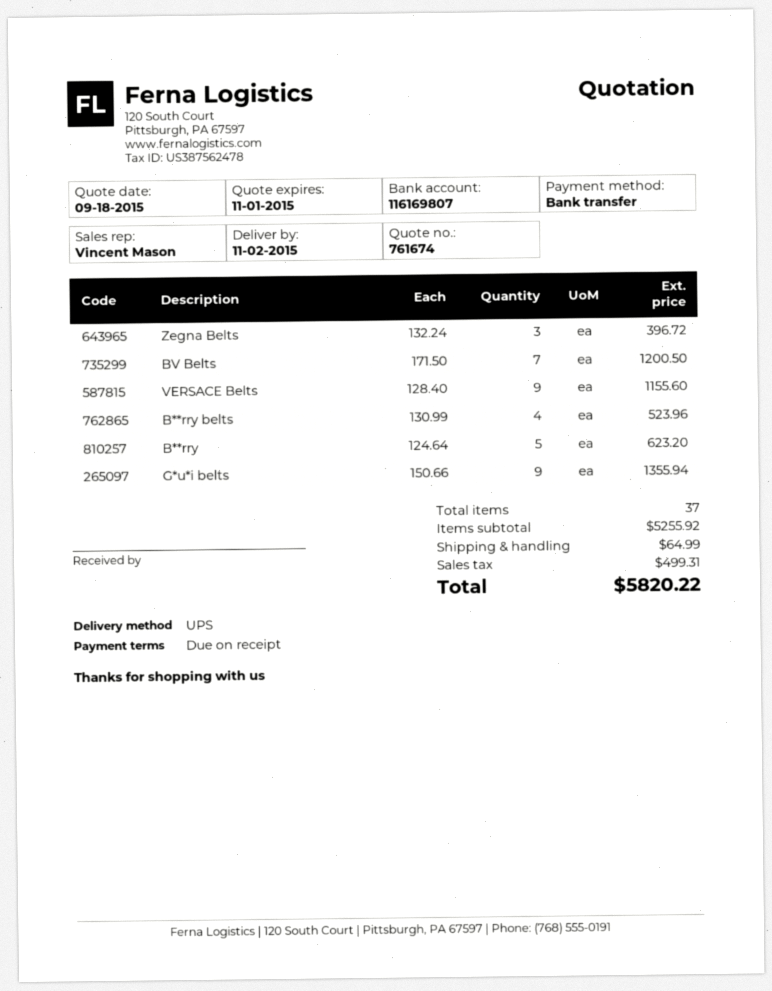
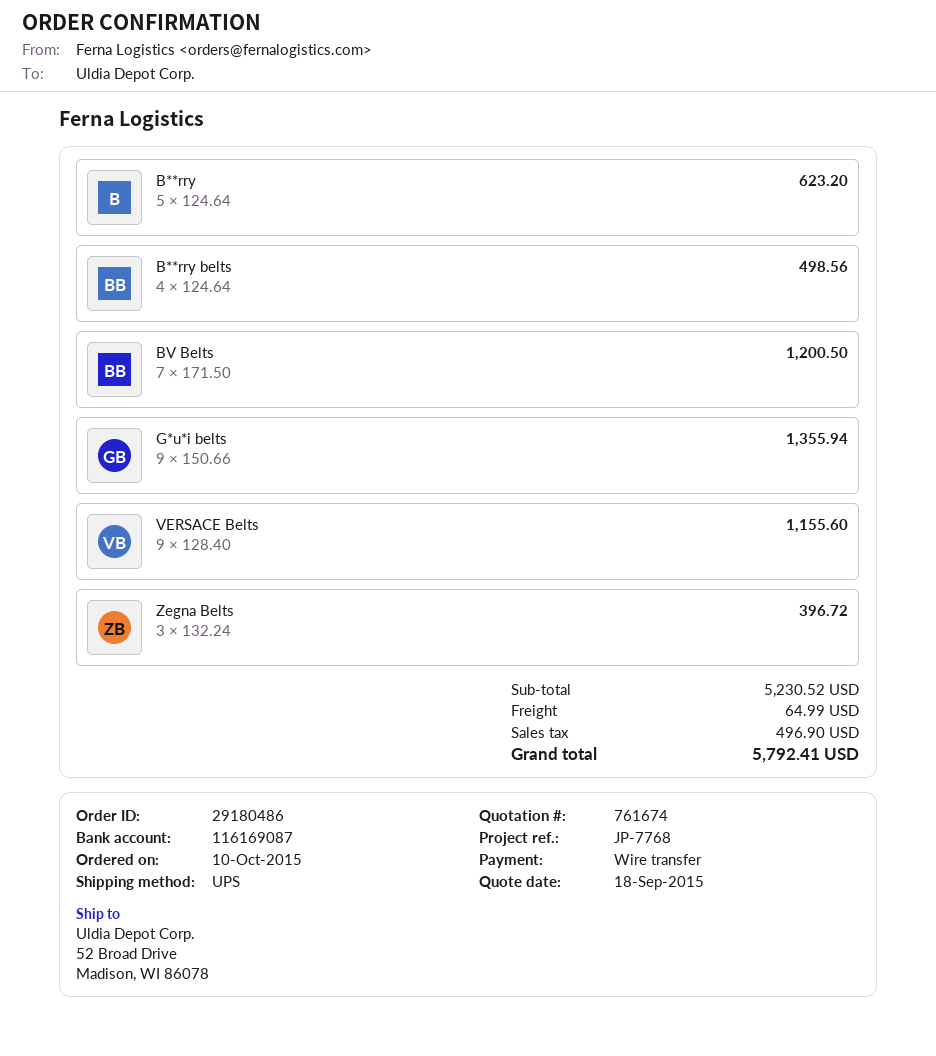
bank account: 116169807 -> 116169087
B**rry belts: 4 x 130.99 = 523.96 -> 4 x 124.64 = 498.56
subtotal: 5255.92 -> 5230.52
tax: 499.31 -> 496.90
total: 5820.22 -> 5792.41

